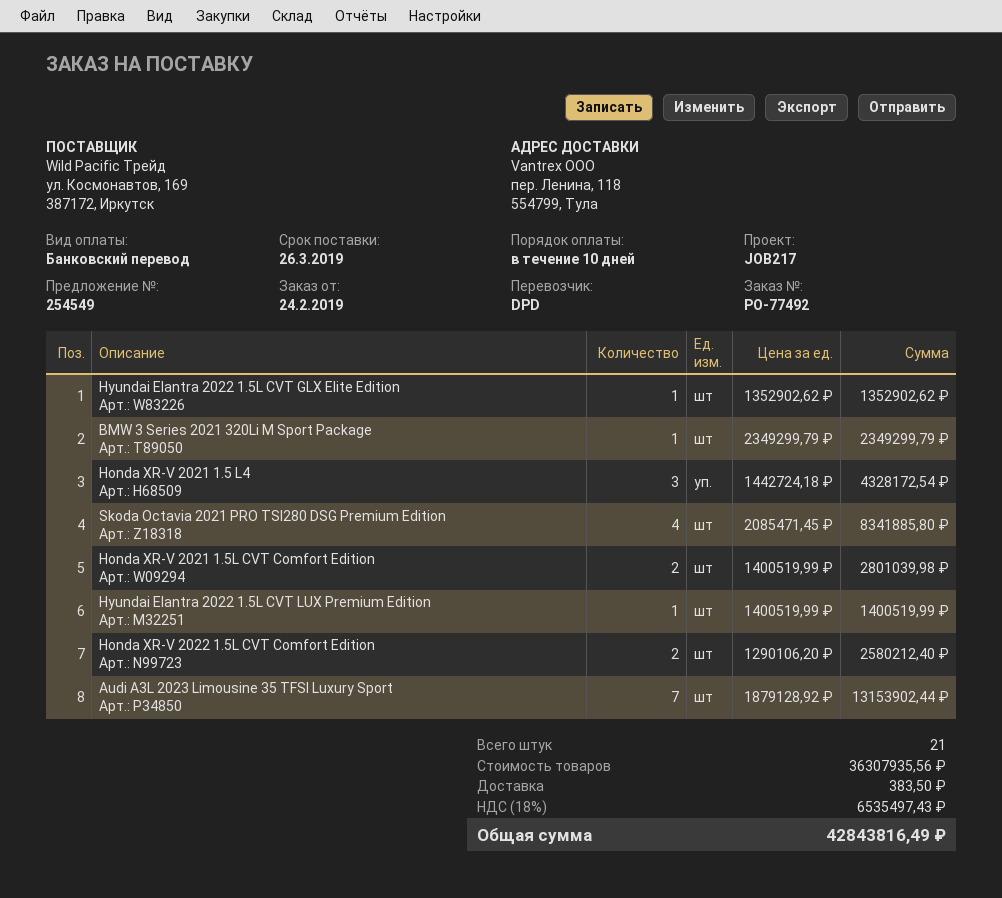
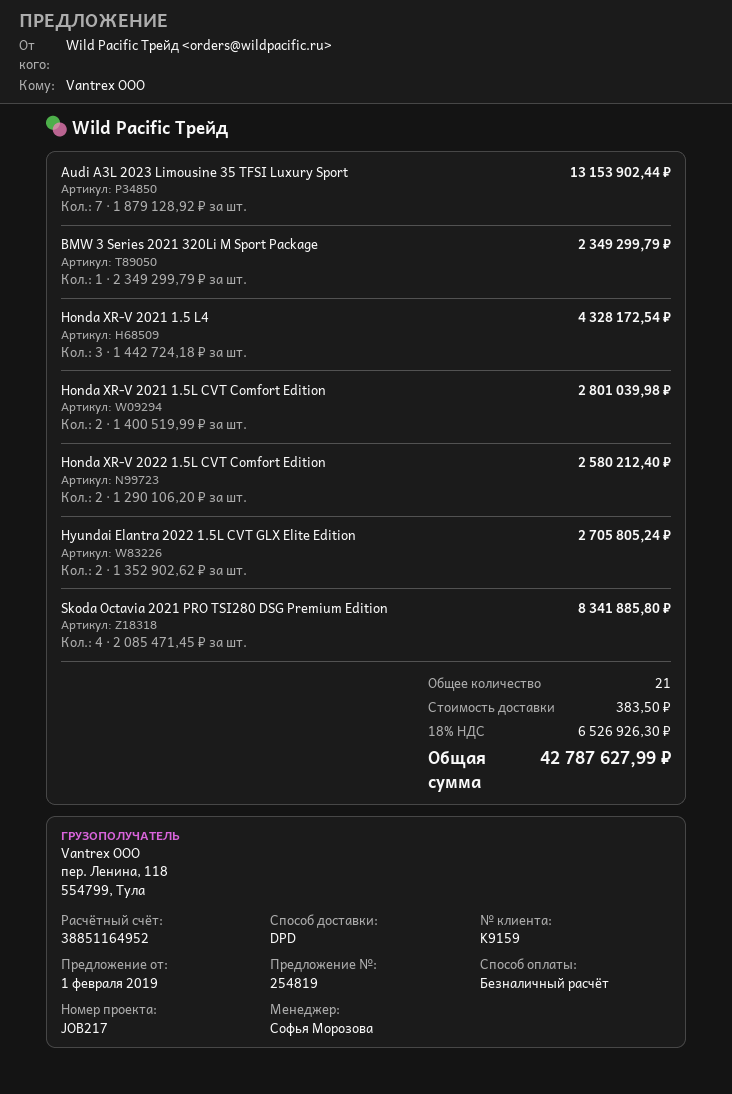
quote number: 254549 -> 254819
Hyundai Elantra 2022 1.5L CVT GLX Elite Edition: 1 x 1352902.62 = 1352902.62 -> 2 x 1352902.62 = 2705805.24
Hyundai Elantra 2022 1.5L CVT LUX Premium Edition: 1 x 1400519.99 = 1400519.99 -> none
tax: 18% = 6535497.43 -> 18% = 6526926.30
total: 42843816.49 -> 42787627.99

